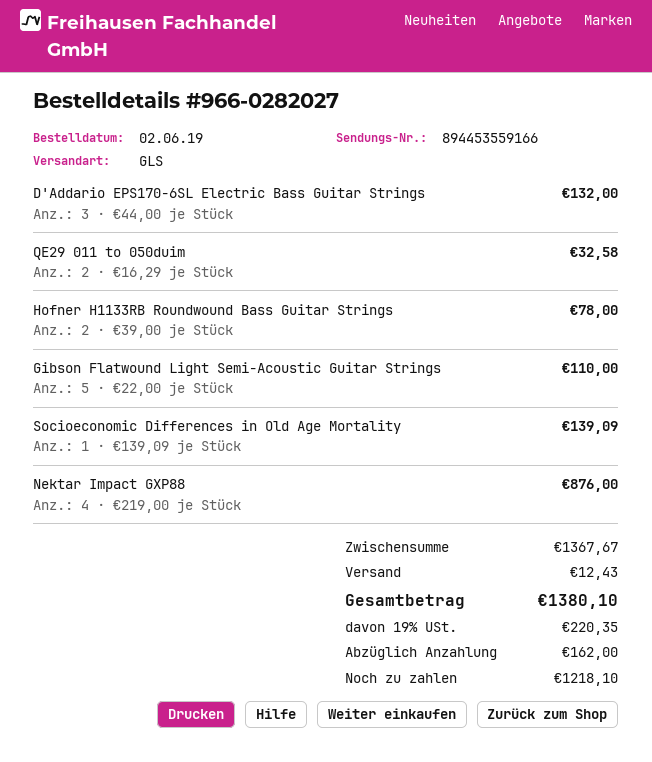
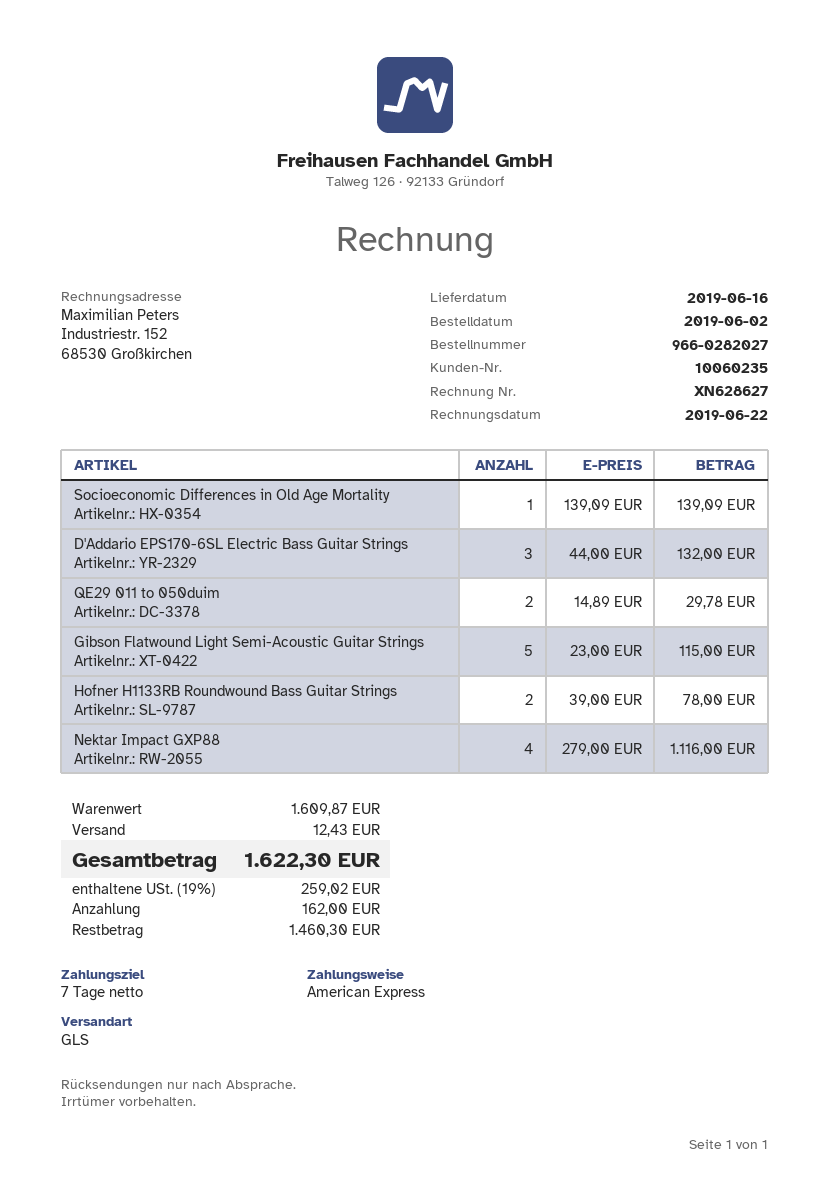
QE29 011 to 050duim: 2 x 16.29 = 32.58 -> 2 x 14.89 = 29.78
Gibson Flatwound Light Semi-Acoustic Guitar Strings: 5 x 22.00 = 110.00 -> 5 x 23.00 = 115.00
Nektar Impact GXP88: 4 x 219.00 = 876.00 -> 4 x 279.00 = 1116.00
subtotal: 1367.67 -> 1609.87
tax: 19% = 220.35 -> 19% = 259.02
total: 1380.10 -> 1622.30
balance: 1218.10 -> 1460.30

